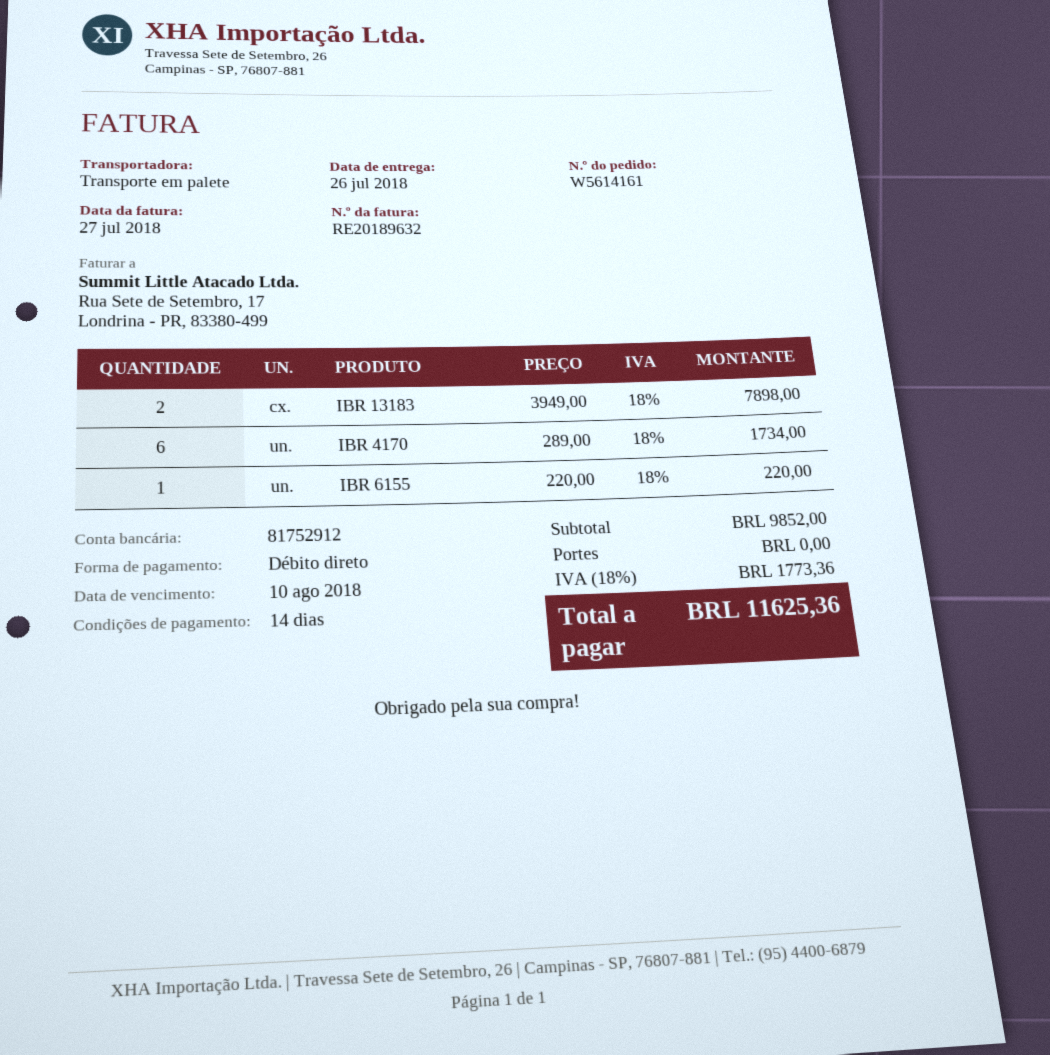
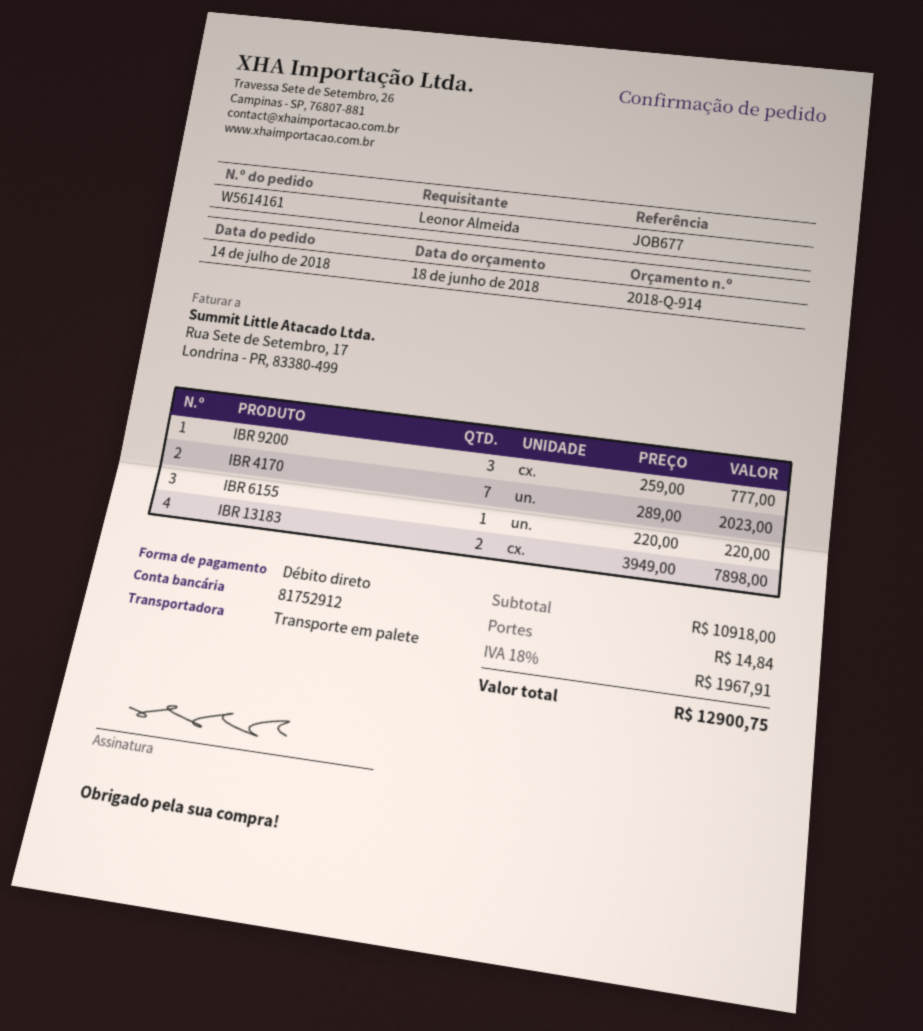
IBR 4170: 6 x 289.00 = 1734.00 -> 7 x 289.00 = 2023.00
IBR 9200: none -> 3 x 259.00 = 777.00
subtotal: 9852.00 -> 10918.00
shipping: 0.00 -> 14.84
tax: 18% = 1773.36 -> 18% = 1967.91
total: 11625.36 -> 12900.75

